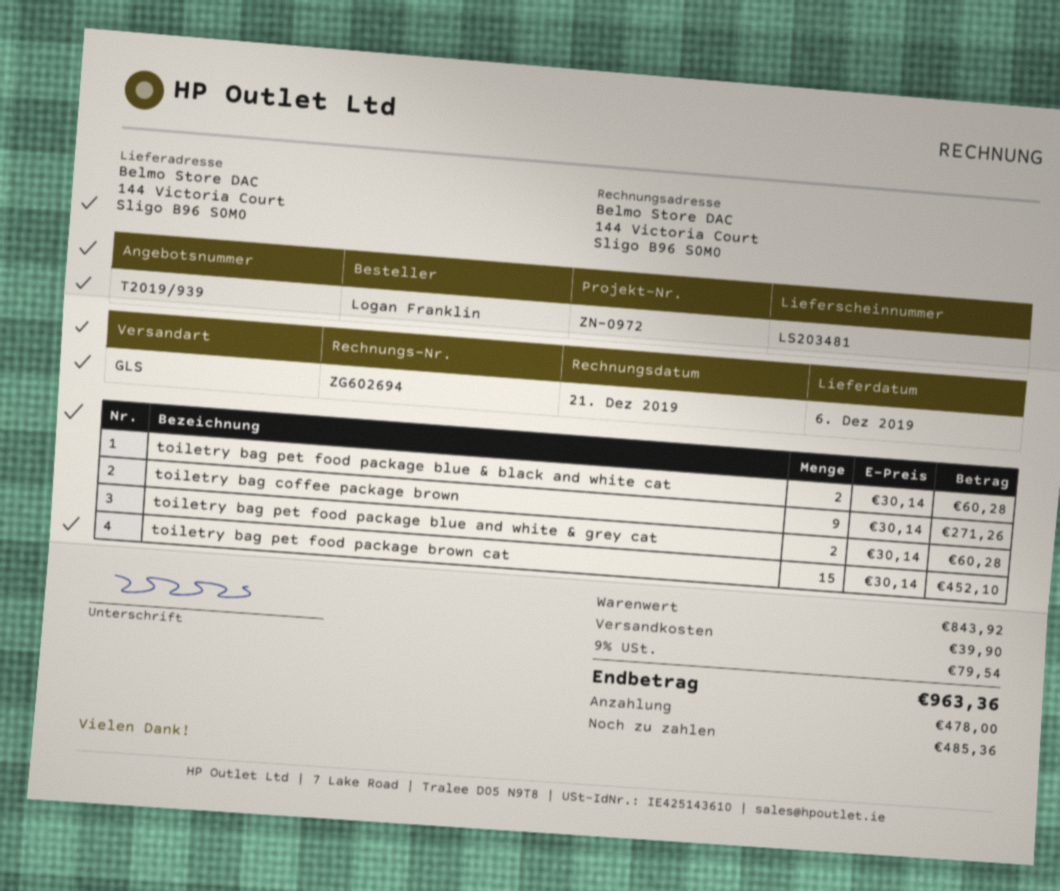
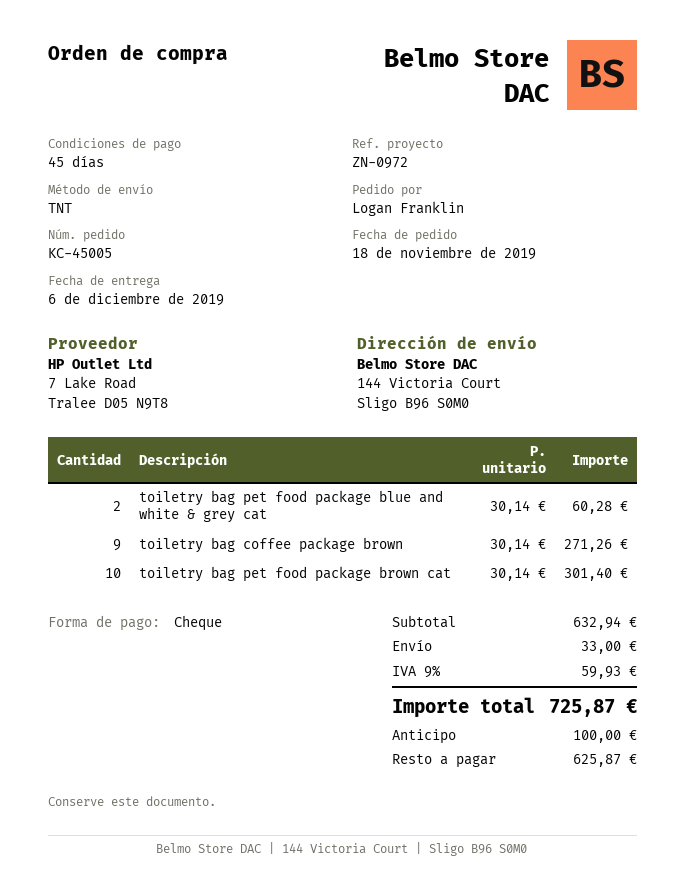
shipping method: GLS -> TNT
toiletry bag pet food package blue & black and white cat: 2 x 30.14 = 60.28 -> none
toiletry bag pet food package brown cat: 15 x 30.14 = 452.10 -> 10 x 30.14 = 301.40
subtotal: 843.92 -> 632.94
shipping: 39.90 -> 33.00
tax: 9% = 79.54 -> 9% = 59.93
total: 963.36 -> 725.87
deposit: 478.00 -> 100.00
balance: 485.36 -> 625.87

